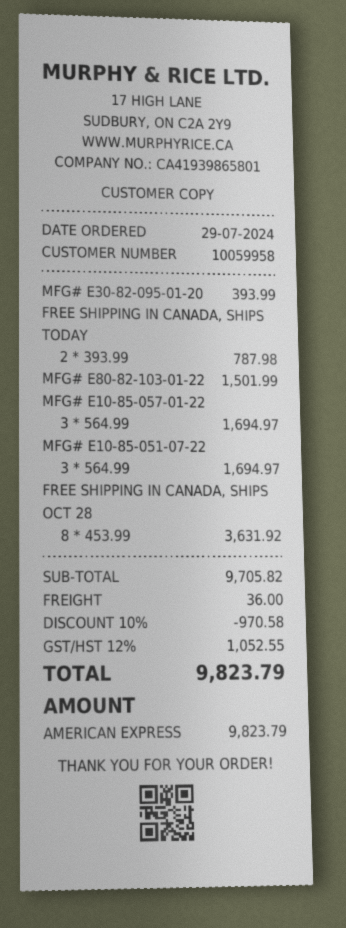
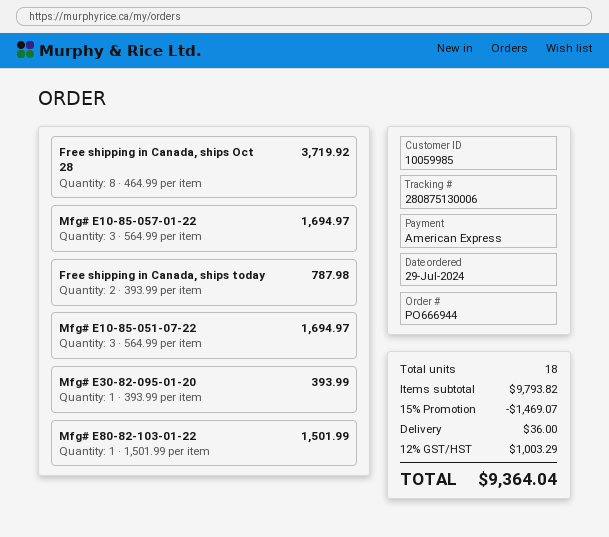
customer number: 10059958 -> 10059985
FREE SHIPPING IN CANADA, SHIPS OCT 28: 8 x 453.99 = 3631.92 -> 8 x 464.99 = 3719.92
subtotal: 9705.82 -> 9793.82
discount: 10% = 970.58 -> 15% = 1469.07
tax: 12% = 1052.55 -> 12% = 1003.29
total: 9823.79 -> 9364.04

